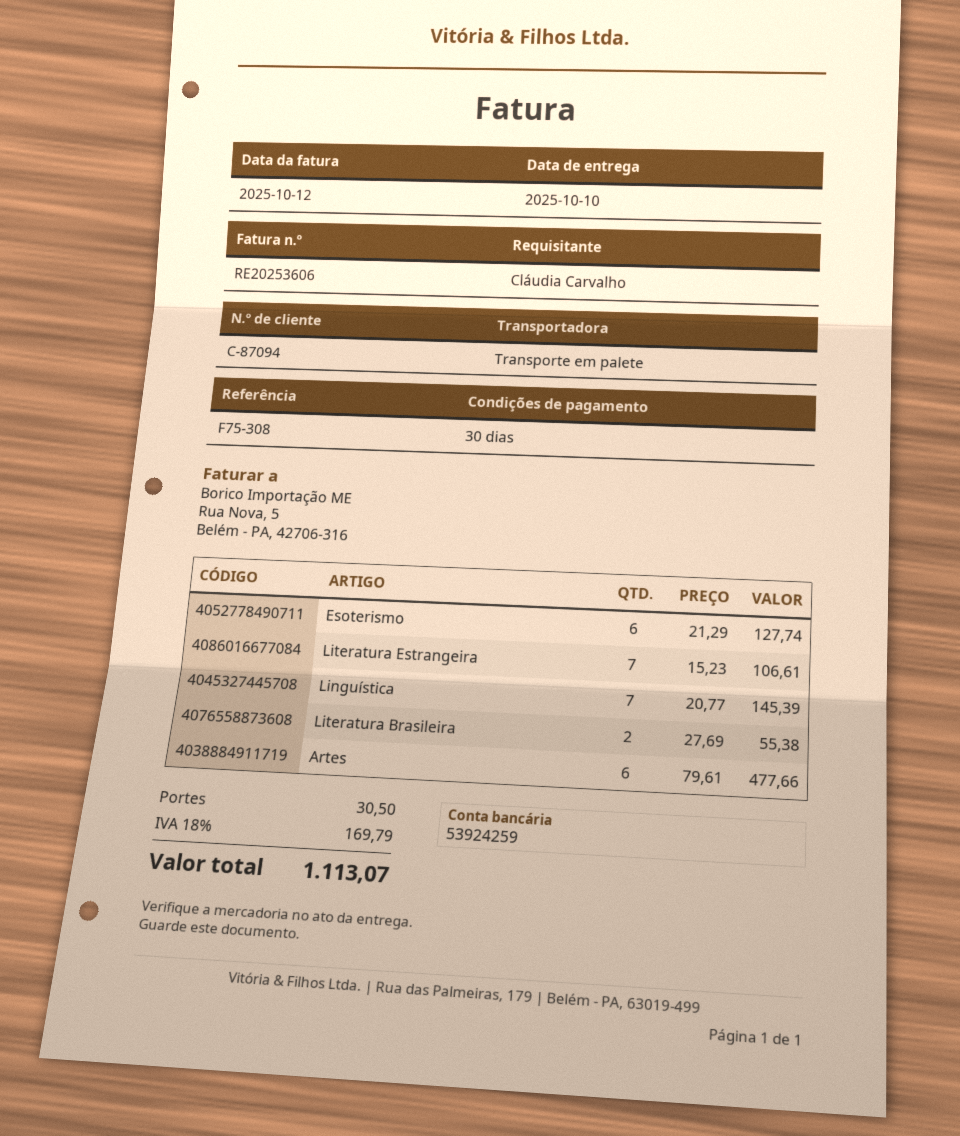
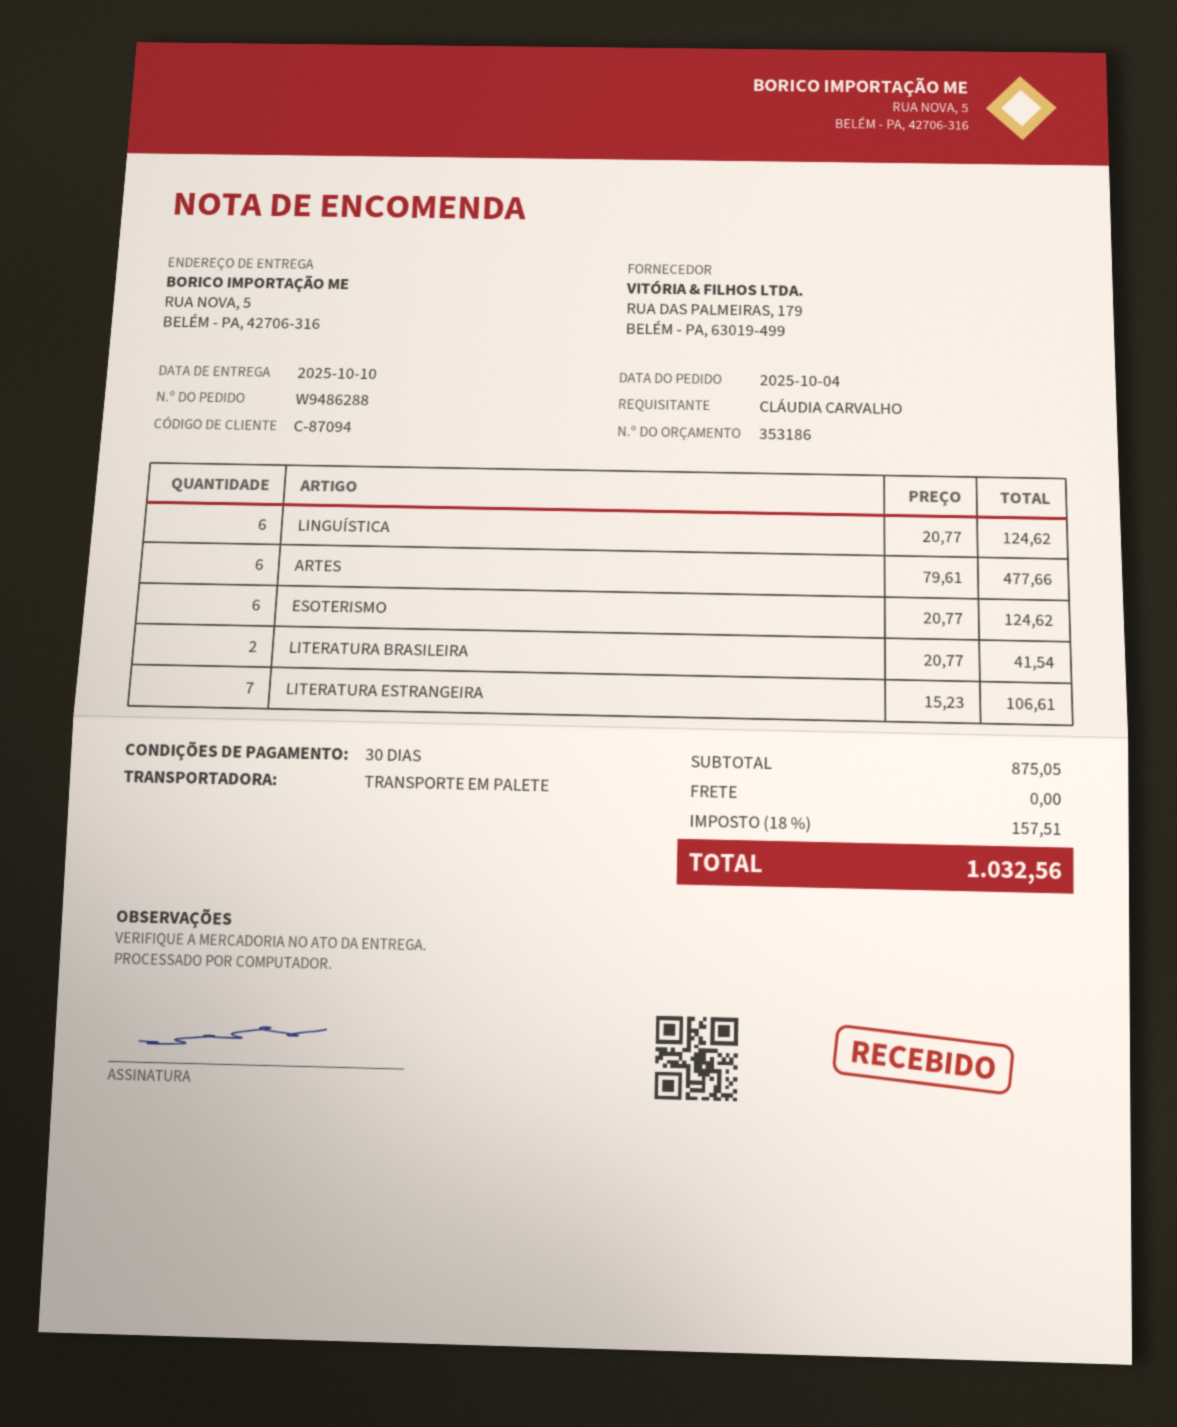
Esoterismo: 6 x 21.29 = 127.74 -> 6 x 20.77 = 124.62
Linguística: 7 x 20.77 = 145.39 -> 6 x 20.77 = 124.62
Literatura Brasileira: 2 x 27.69 = 55.38 -> 2 x 20.77 = 41.54
shipping: 30.50 -> 0.00
tax: 18% = 169.79 -> 18% = 157.51
total: 1113.07 -> 1032.56

